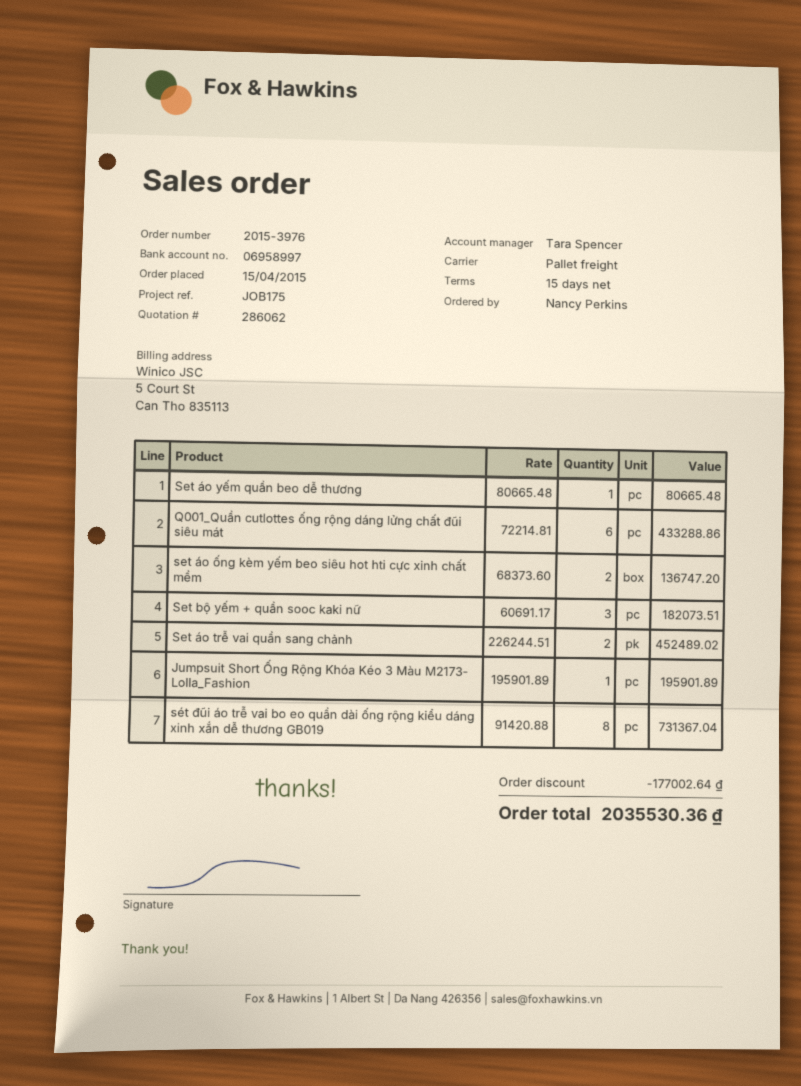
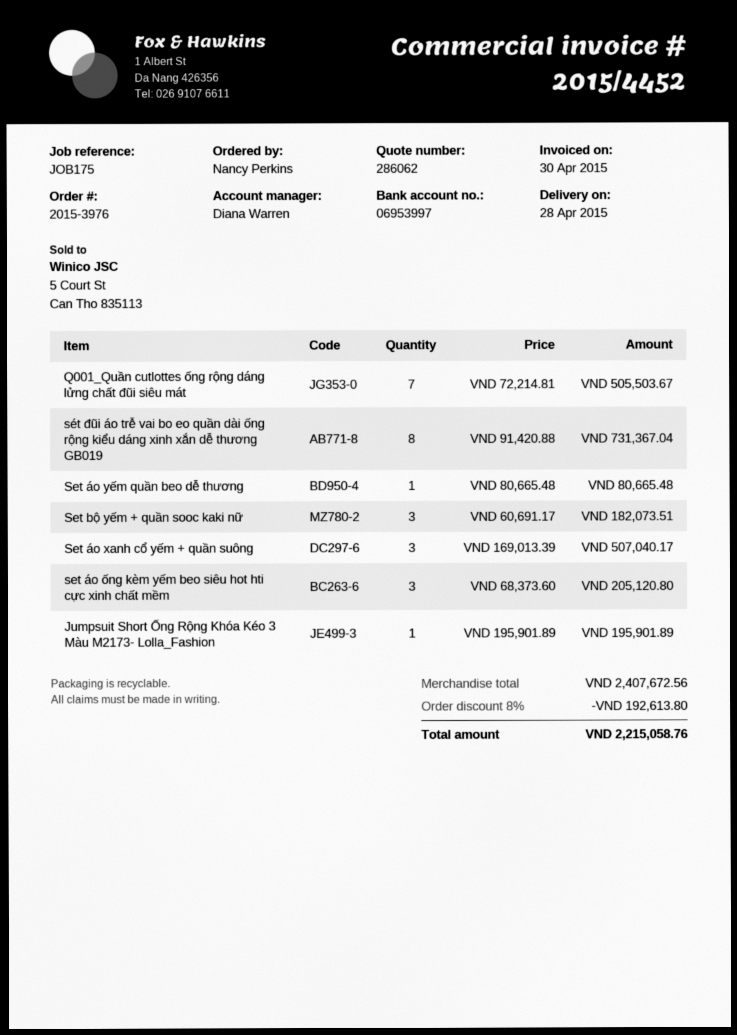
sales rep: Tara Spencer -> Diana Warren
bank account: 06958997 -> 06953997
Q001_Quần cutlottes ống rộng dáng lửng chất đũi siêu mát: 6 x 72214.81 = 433288.86 -> 7 x 72214.81 = 505503.67
set áo ống kèm yếm beo siêu hot hti cực xinh chất mềm: 2 x 68373.60 = 136747.20 -> 3 x 68373.60 = 205120.80
Set áo trễ vai quần sang chảnh: 2 x 226244.51 = 452489.02 -> none
Set áo xanh cổ yếm + quần suông: none -> 3 x 169013.39 = 507040.17
discount: 177002.64 -> 192613.80
total: 2035530.36 -> 2215058.76

